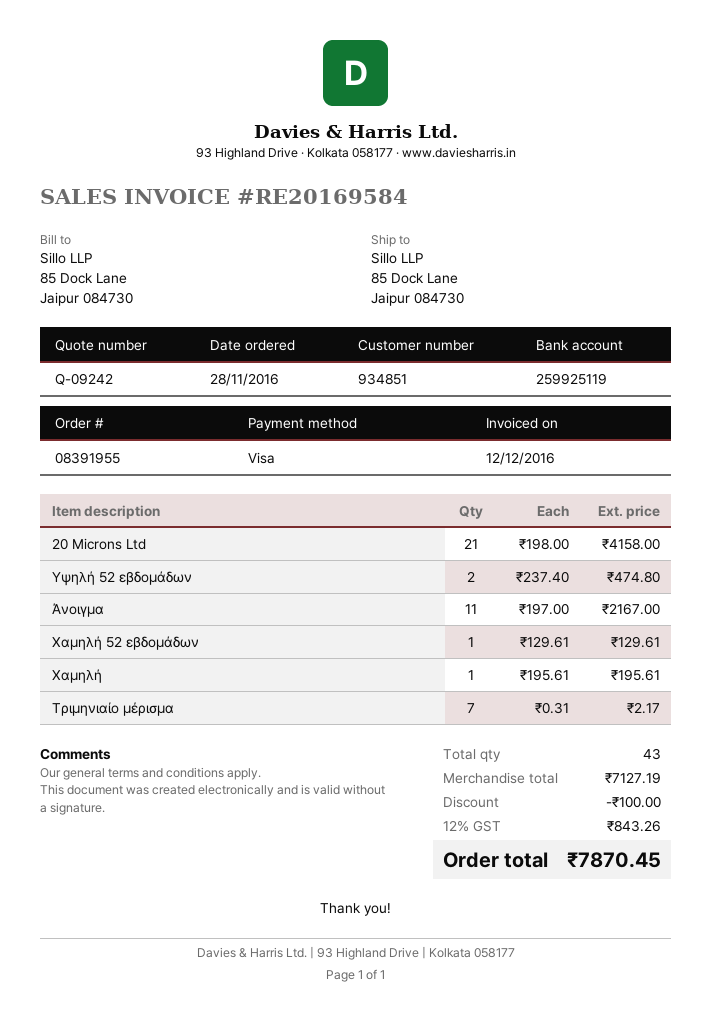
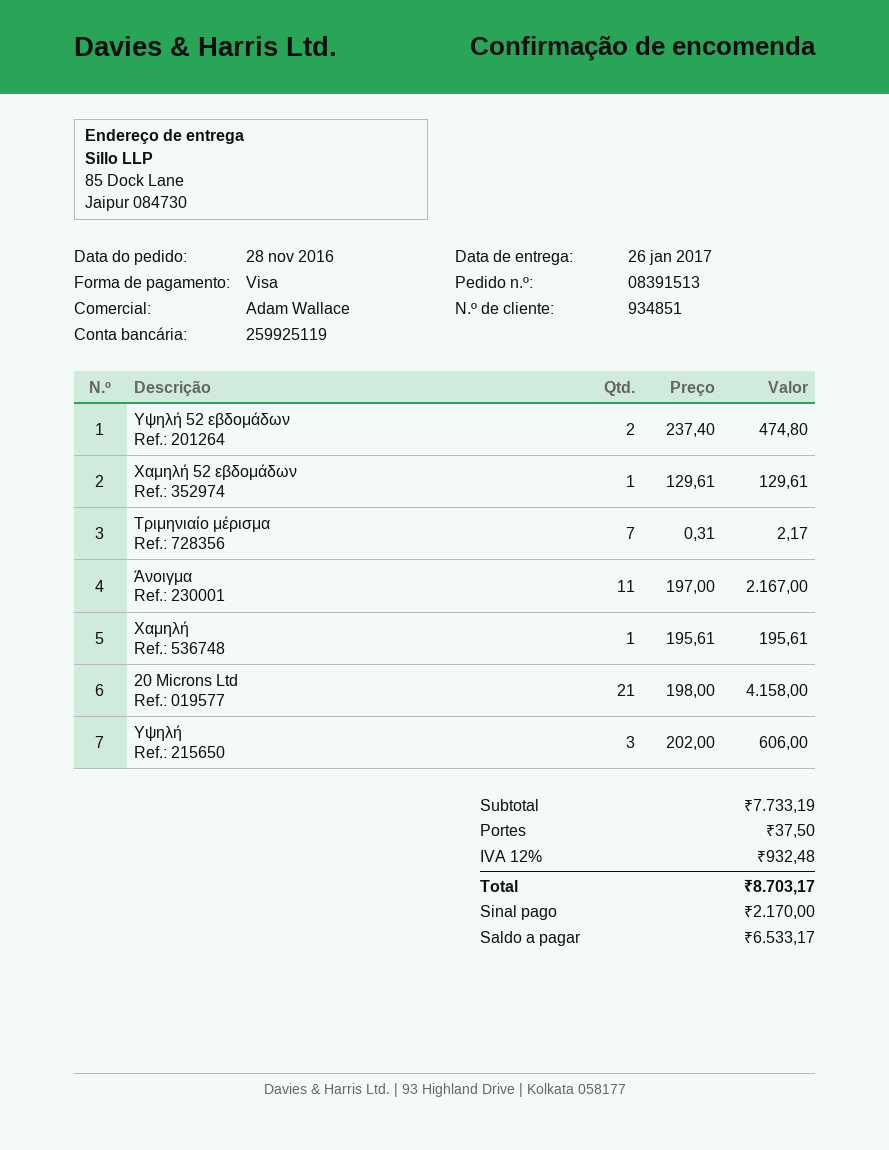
order number: 08391955 -> 08391513
Υψηλή: none -> 3 x 202.00 = 606.00
subtotal: 7127.19 -> 7733.19
discount: 100.00 -> none
shipping: none -> 37.50
tax: 12% = 843.26 -> 12% = 932.48
total: 7870.45 -> 8703.17

